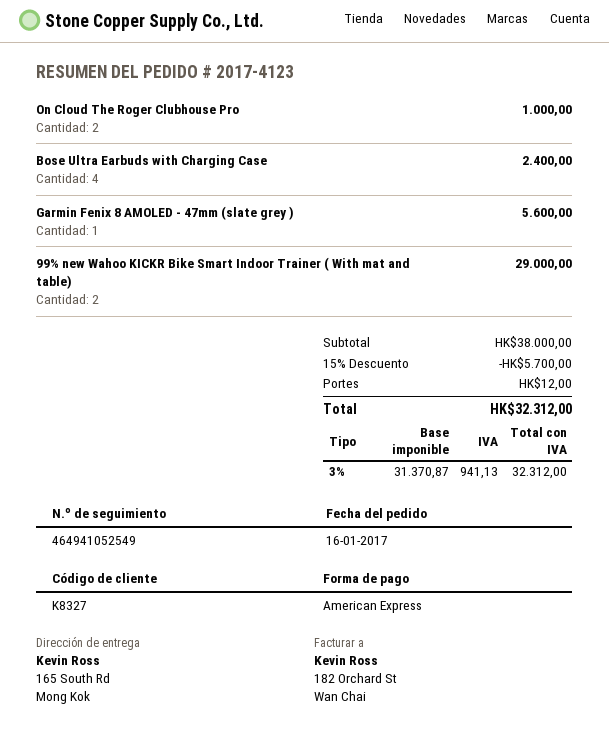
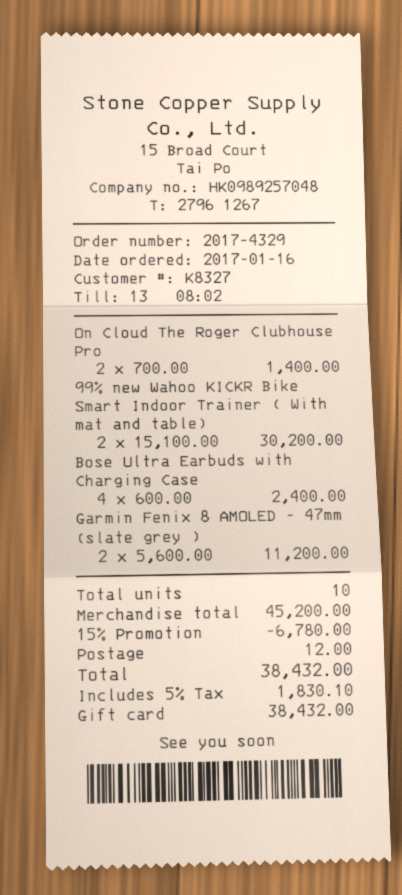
order number: 2017-4123 -> 2017-4329
payment method: American Express -> gift card
On Cloud The Roger Clubhouse Pro: 2 for 1000.00 -> 2 for 1400.00
Garmin Fenix 8 AMOLED - 47mm (slate grey ): 1 for 5600.00 -> 2 for 11200.00
99% new Wahoo KICKR Bike Smart Indoor Trainer ( With mat and table): 2 for 29000.00 -> 2 for 30200.00
subtotal: 38000.00 -> 45200.00
discount: 15% = 5700.00 -> 15% = 6780.00
tax: 3% = 941.13 -> 5% = 1830.10
total: 32312.00 -> 38432.00

